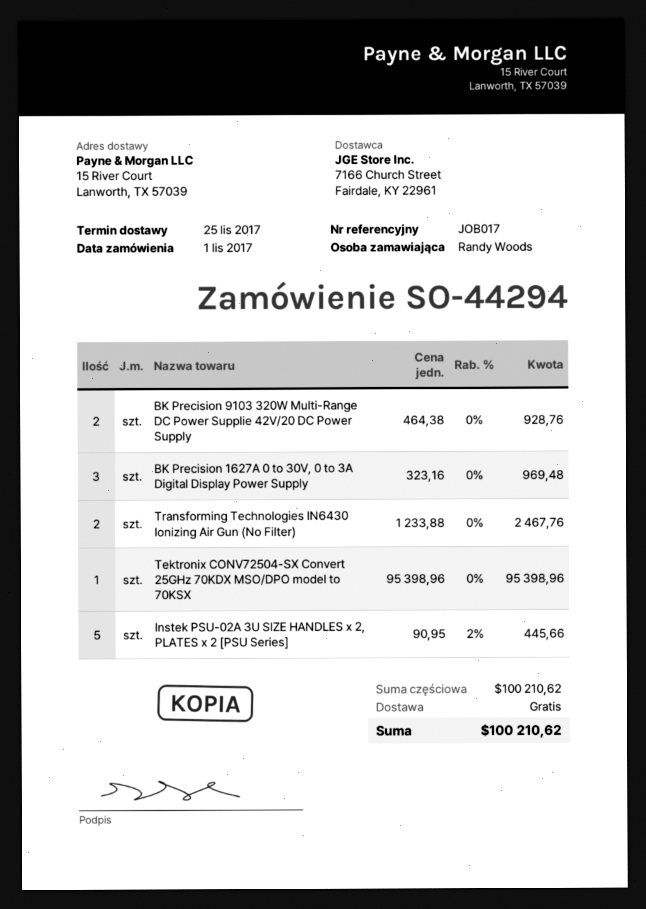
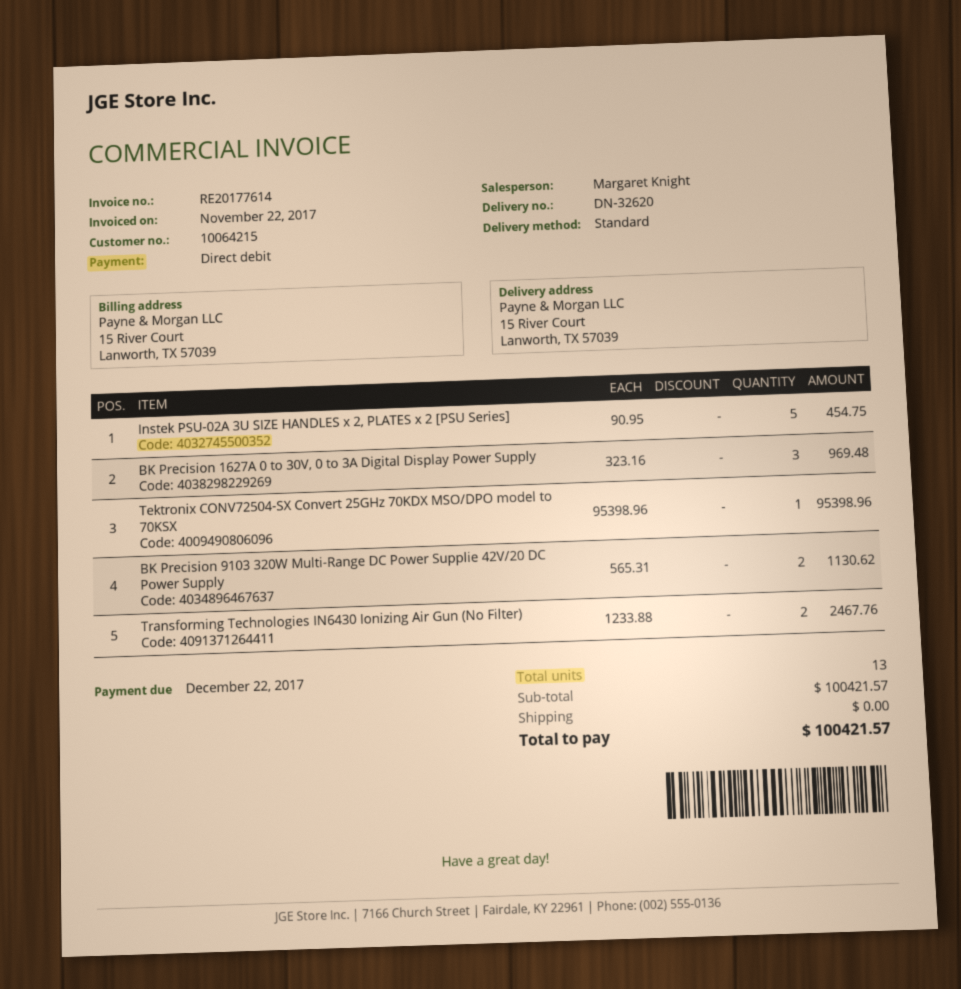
BK Precision 9103 320W Multi-Range DC Power Supplie 42V/20 DC Power Supply: 2 x 464.38 = 928.76 -> 2 x 565.31 = 1130.62
Instek PSU-02A 3U SIZE HANDLES x 2, PLATES x 2 [PSU Series]: 5 x 90.95 - 2% = 445.66 -> 5 x 90.95 = 454.75
subtotal: 100210.62 -> 100421.57
total: 100210.62 -> 100421.57

